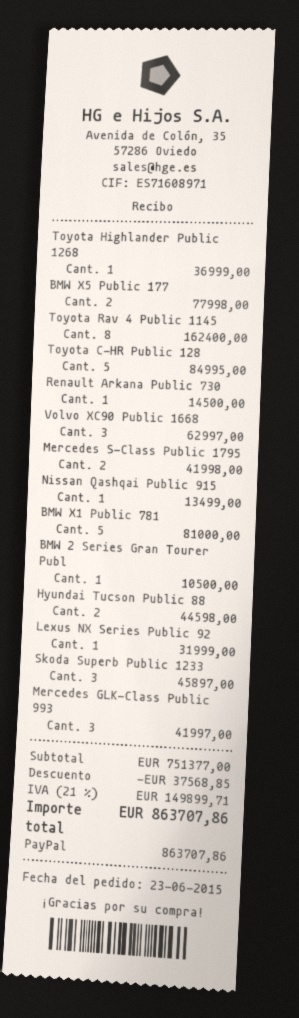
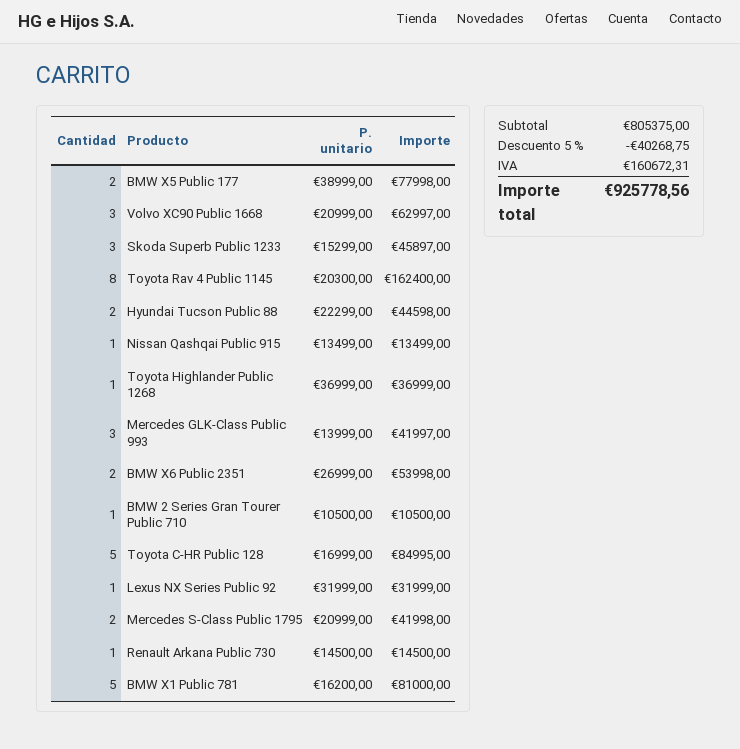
BMW X6 Public 2351: none -> 2 for 53998.00
subtotal: 751377.00 -> 805375.00
discount: 37568.85 -> 40268.75
tax: 149899.71 -> 160672.31
total: 863707.86 -> 925778.56

